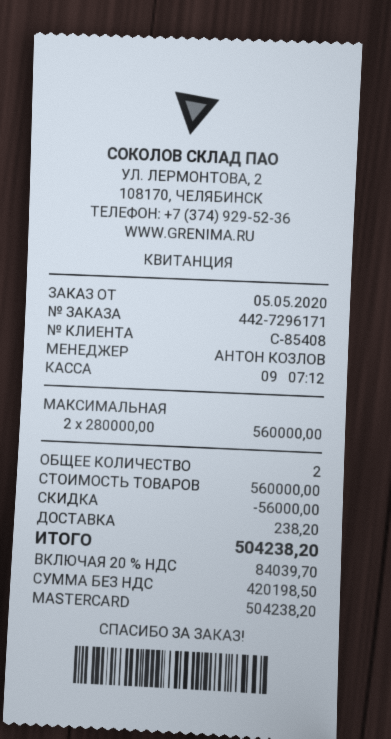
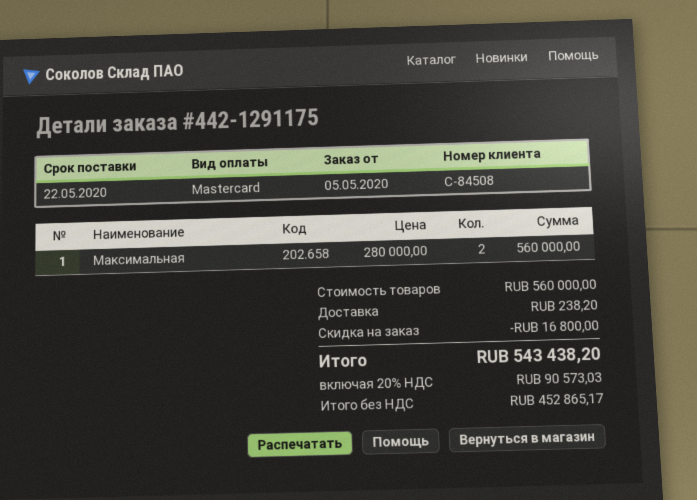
order number: 442-7296171 -> 442-1291175
customer number: C-85408 -> C-84508
discount: 56000.00 -> 16800.00
net: 420198.50 -> 452865.17
tax: 20% = 84039.70 -> 20% = 90573.03
total: 504238.20 -> 543438.20

